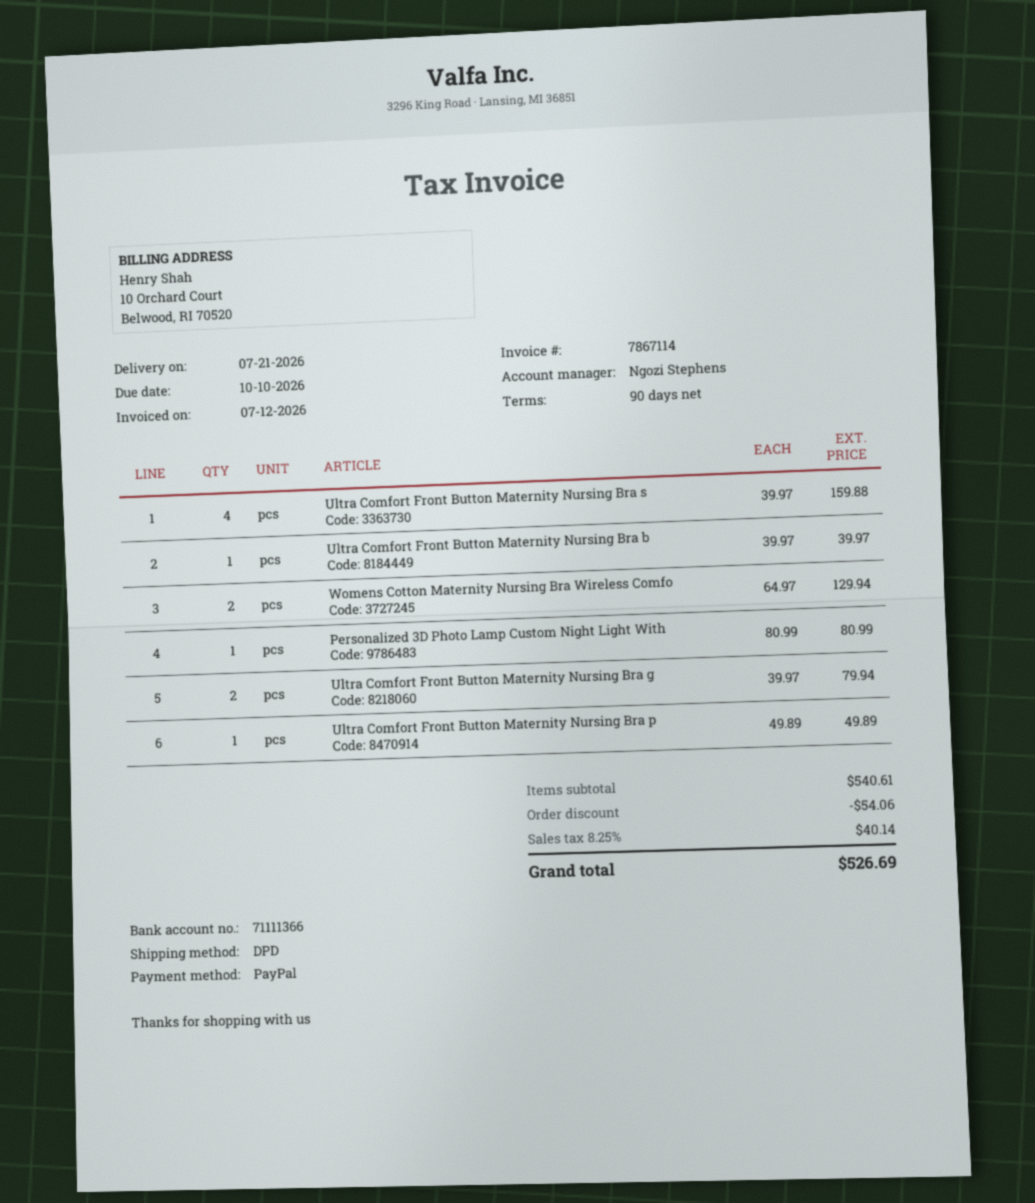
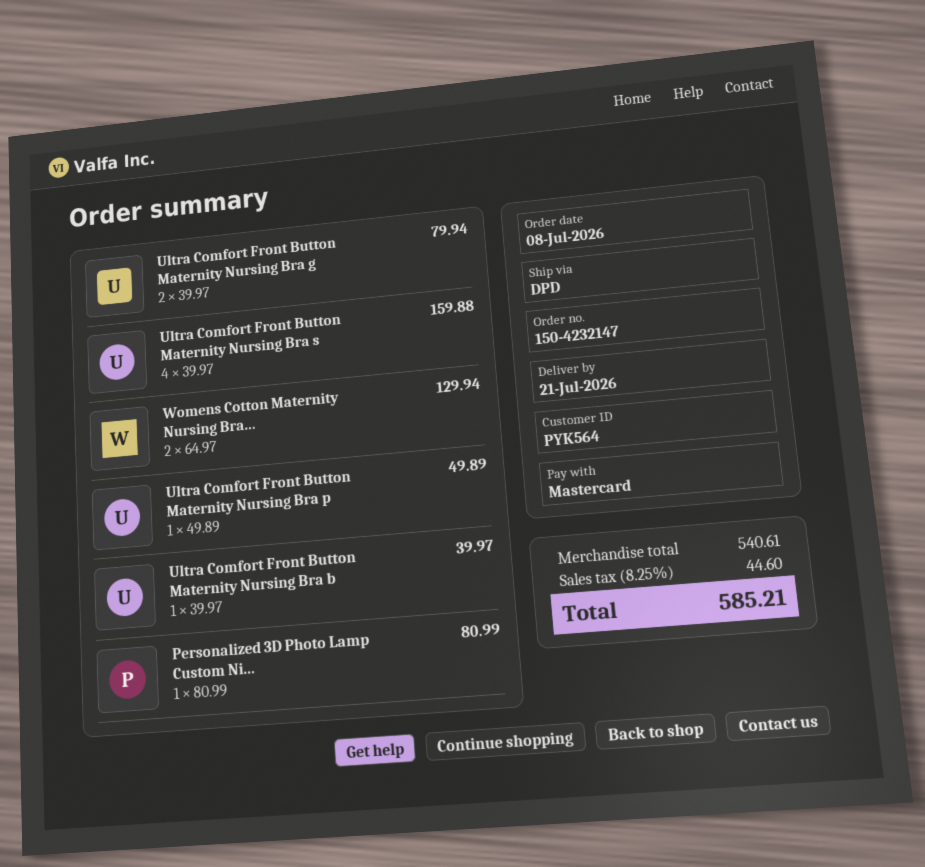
payment method: PayPal -> Mastercard
discount: 54.06 -> none
tax: 8.25% = 40.14 -> 8.25% = 44.60
total: 526.69 -> 585.21

